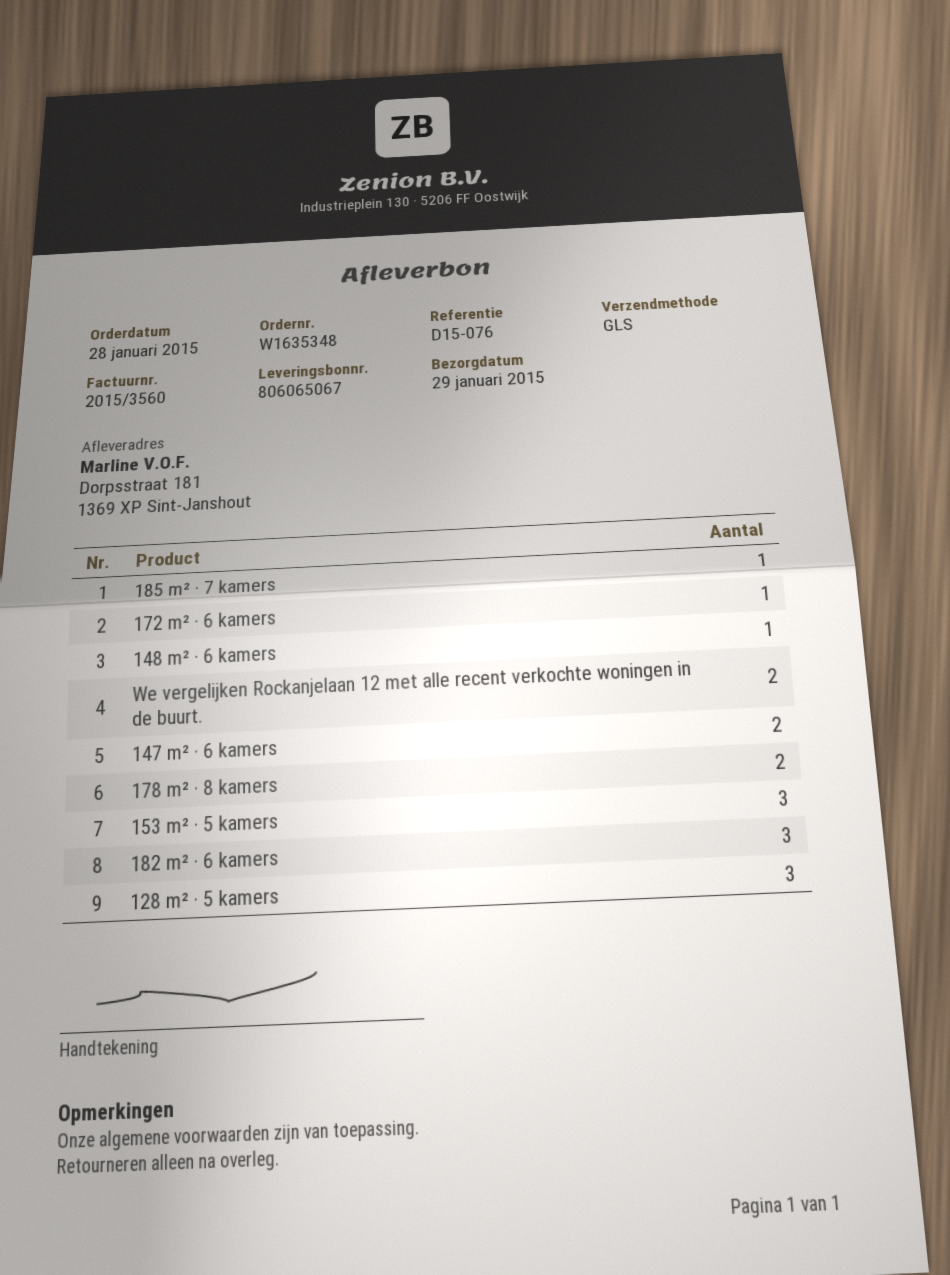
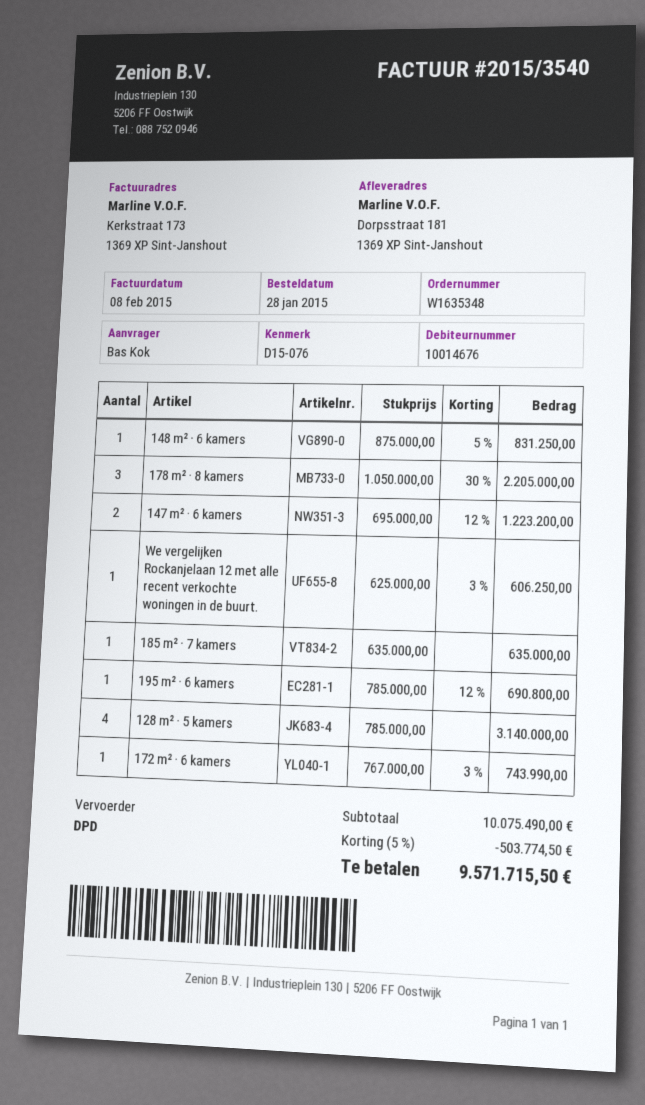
invoice number: 2015/3560 -> 2015/3540
shipping method: GLS -> DPD
We vergelijken Rockanjelaan 12 met alle recent verkochte woningen in de buurt.: 2 -> 1
178 m² · 8 kamers: 2 -> 3
153 m² · 5 kamers: 3 -> none
182 m² · 6 kamers: 3 -> none
128 m² · 5 kamers: 3 -> 4
195 m² · 6 kamers: none -> 1

